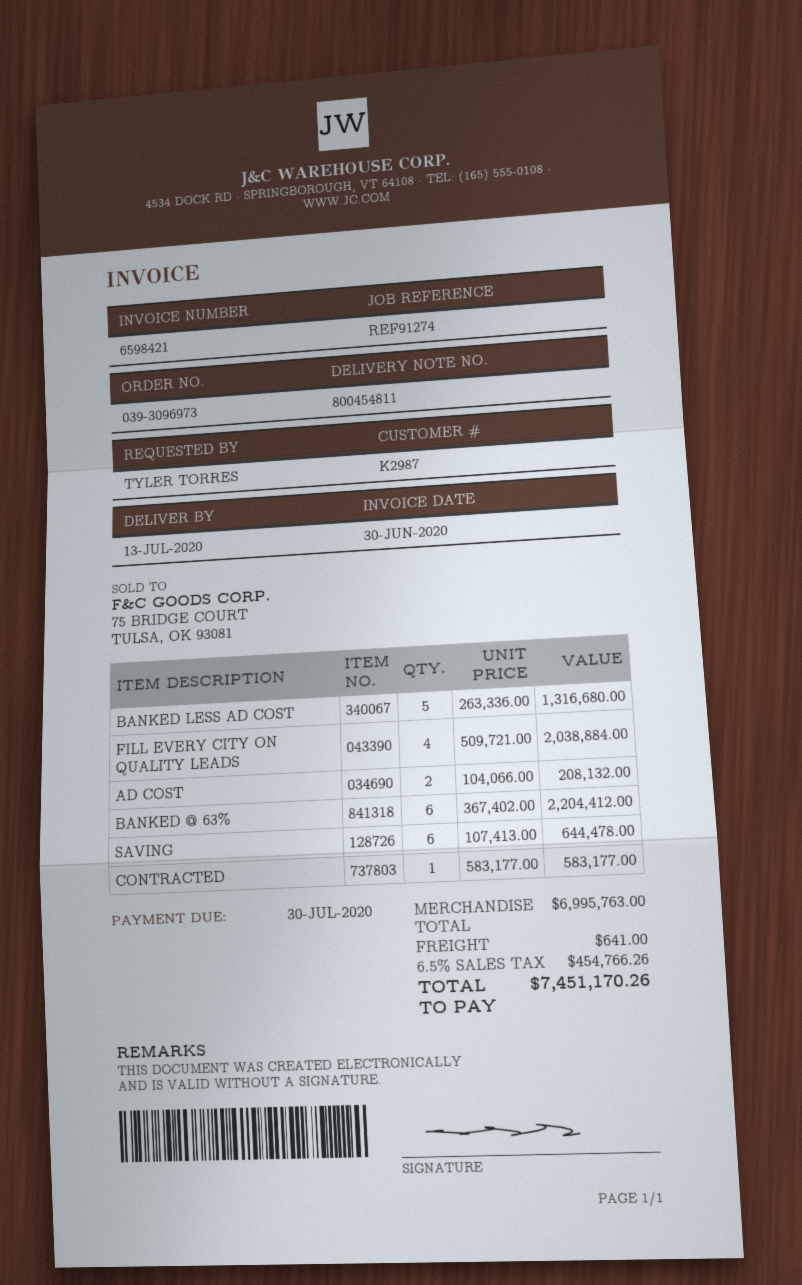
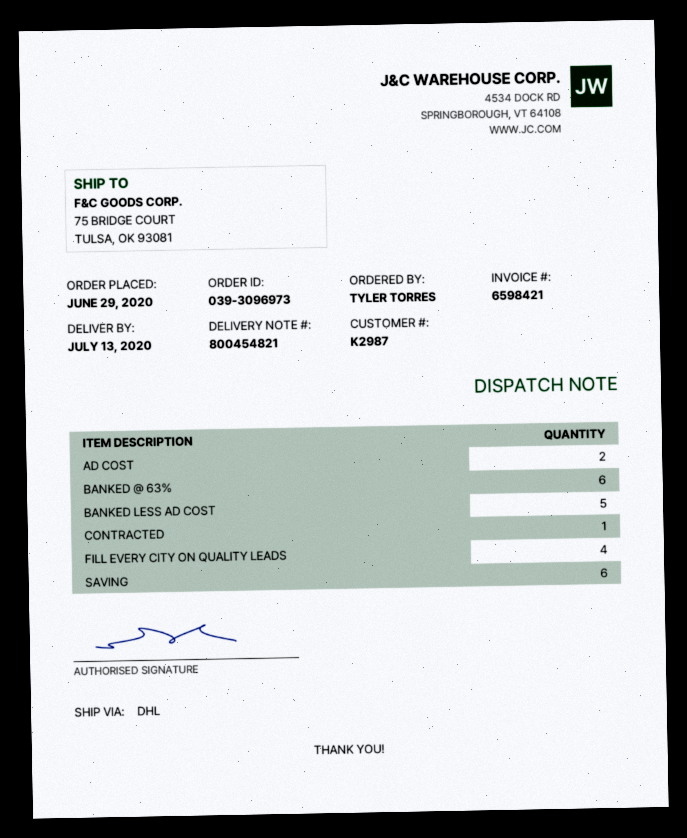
delivery note number: 800454811 -> 800454821

